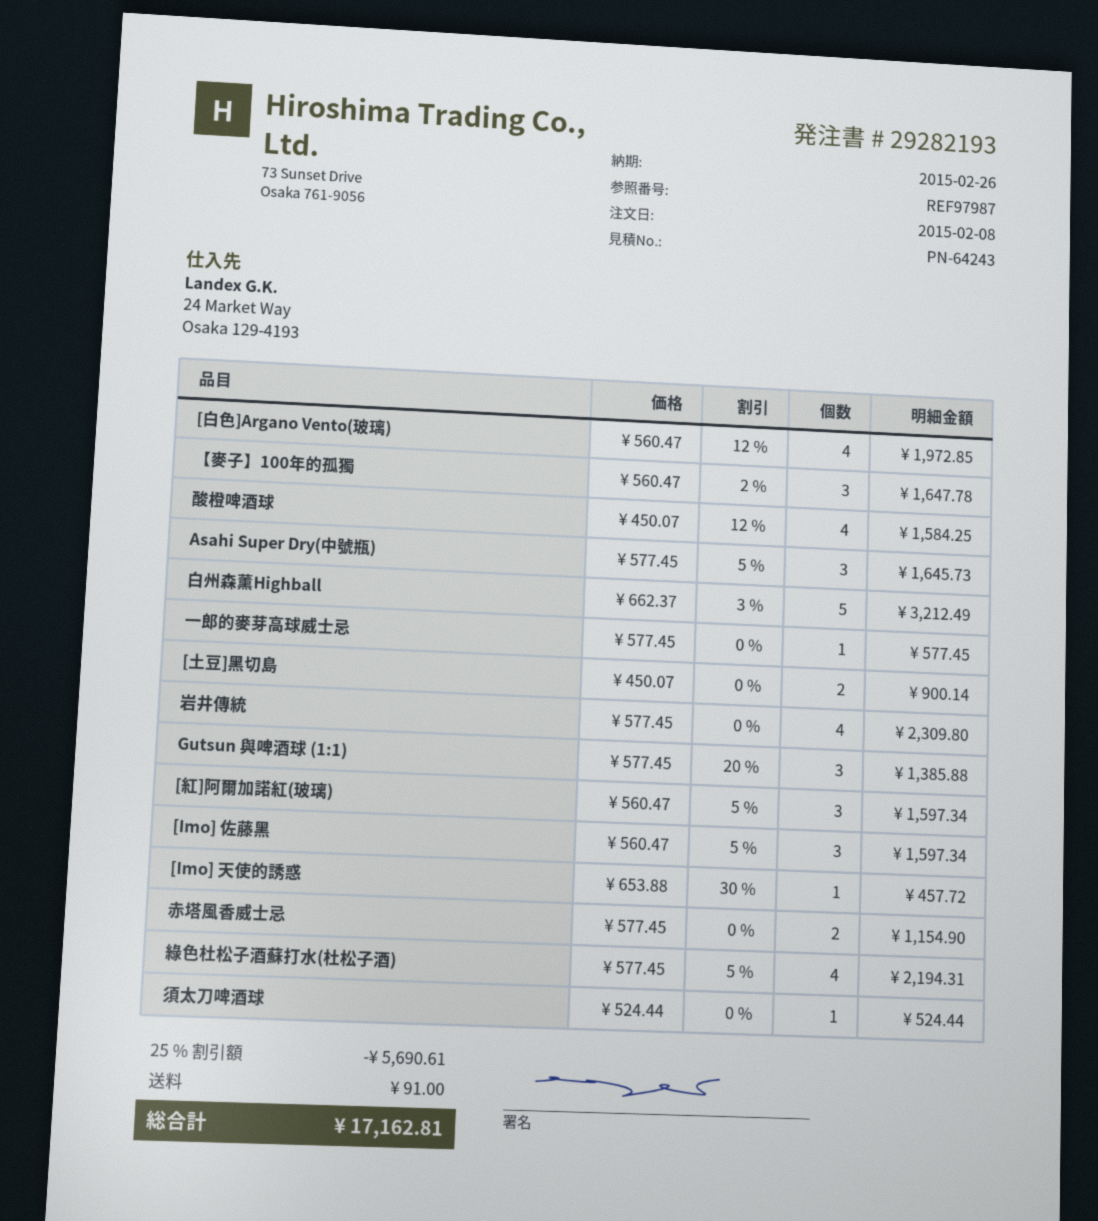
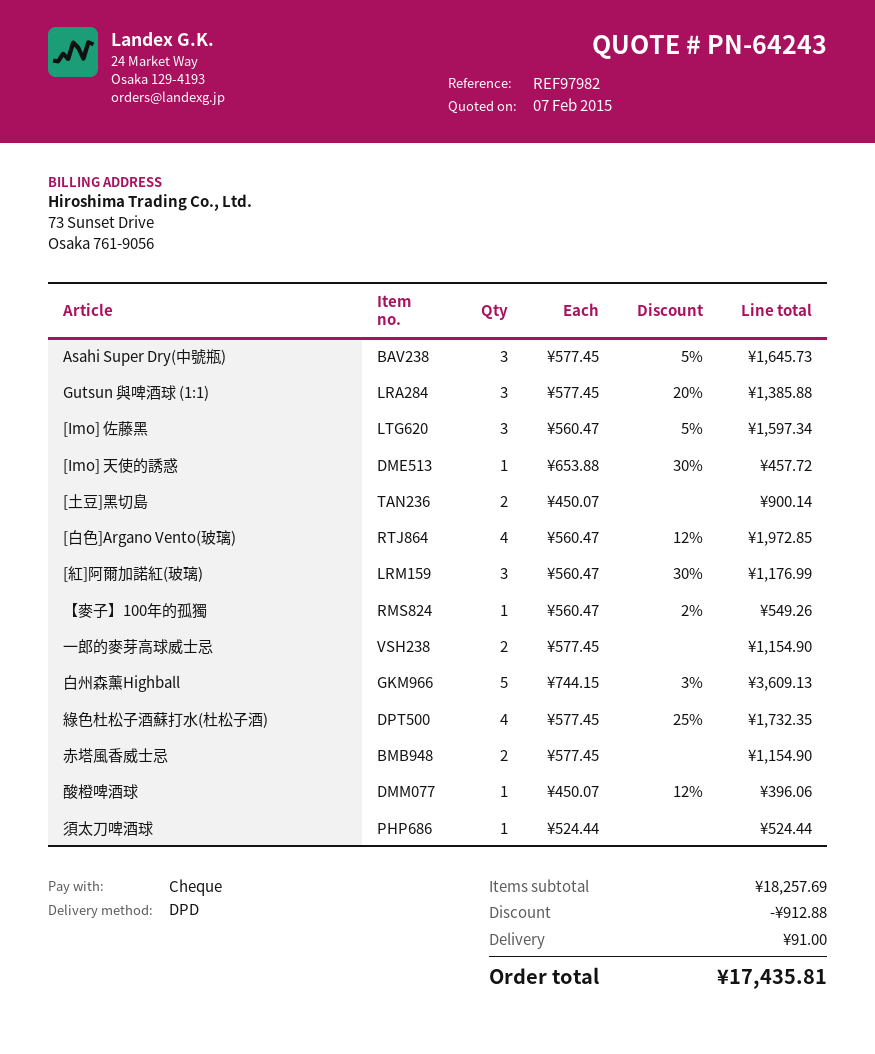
reference: REF97987 -> REF97982
【麥子】100年的孤獨: 3 x 560.47 - 2% = 1647.78 -> 1 x 560.47 - 2% = 549.26
酸橙啤酒球: 4 x 450.07 - 12% = 1584.25 -> 1 x 450.07 - 12% = 396.06
白州森薰Highball: 5 x 662.37 - 3% = 3212.49 -> 5 x 744.15 - 3% = 3609.13
一郎的麥芽高球威士忌: 1 x 577.45 = 577.45 -> 2 x 577.45 = 1154.90
岩井傳統: 4 x 577.45 = 2309.80 -> none
[紅]阿爾加諾紅(玻璃): 3 x 560.47 - 5% = 1597.34 -> 3 x 560.47 - 30% = 1176.99
綠色杜松子酒蘇打水(杜松子酒): 4 x 577.45 - 5% = 2194.31 -> 4 x 577.45 - 25% = 1732.35
discount: 5690.61 -> 912.88
total: 17162.81 -> 17435.81

